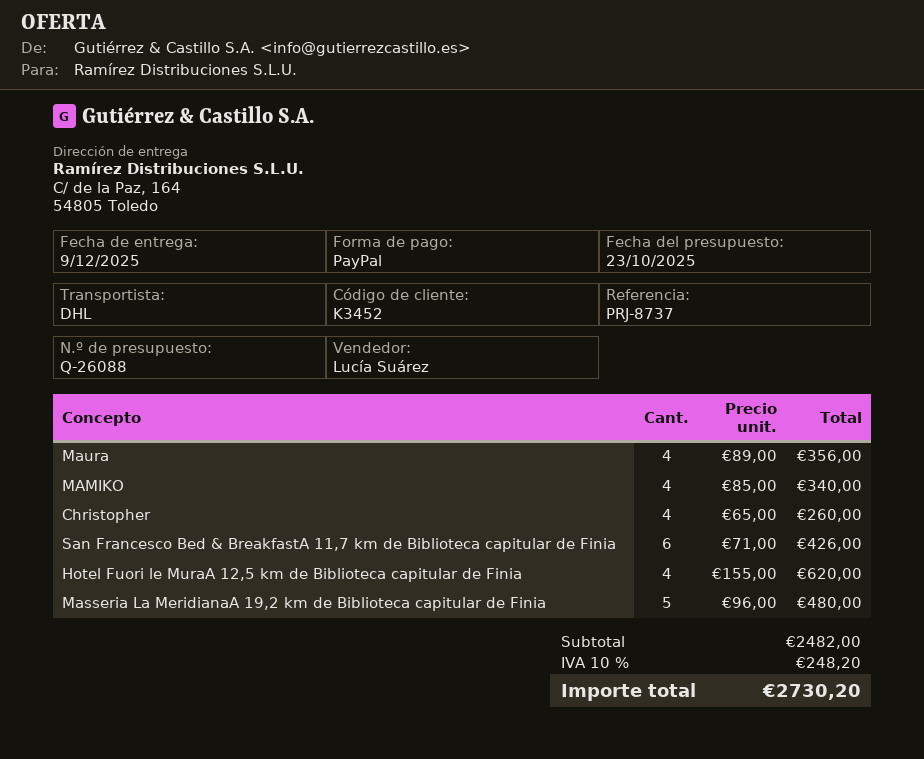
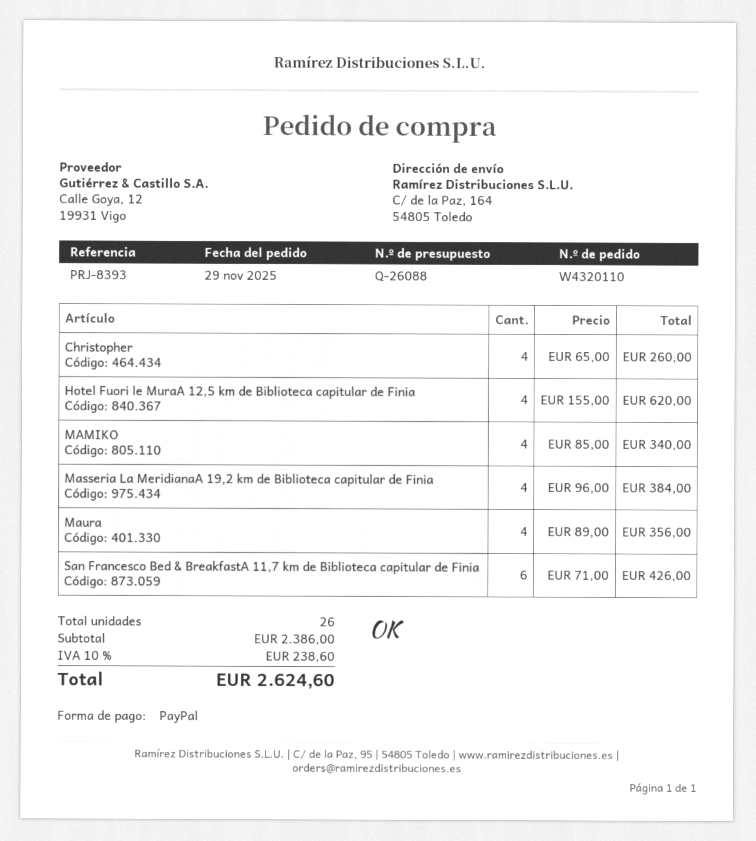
reference: PRJ-8737 -> PRJ-8393
Masseria La MeridianaA 19,2 km de Biblioteca capitular de Finia: 5 x 96.00 = 480.00 -> 4 x 96.00 = 384.00
subtotal: 2482.00 -> 2386.00
tax: 10% = 248.20 -> 10% = 238.60
total: 2730.20 -> 2624.60

